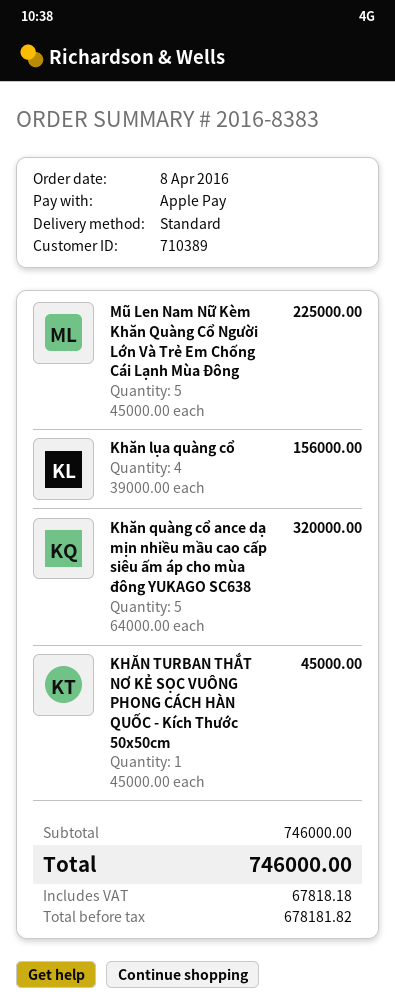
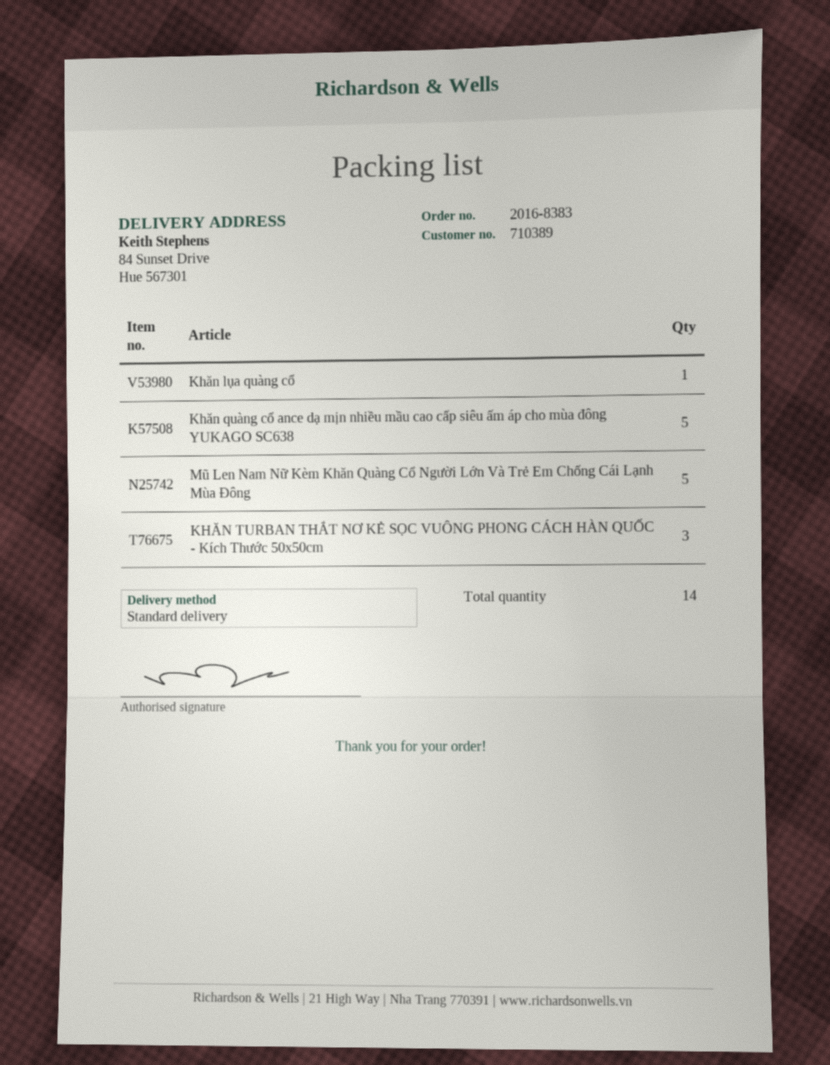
Khăn lụa quàng cổ: 4 -> 1
KHĂN TURBAN THẮT NƠ KẺ SỌC VUÔNG PHONG CÁCH HÀN QUỐC - Kích Thước 50x50cm: 1 -> 3

